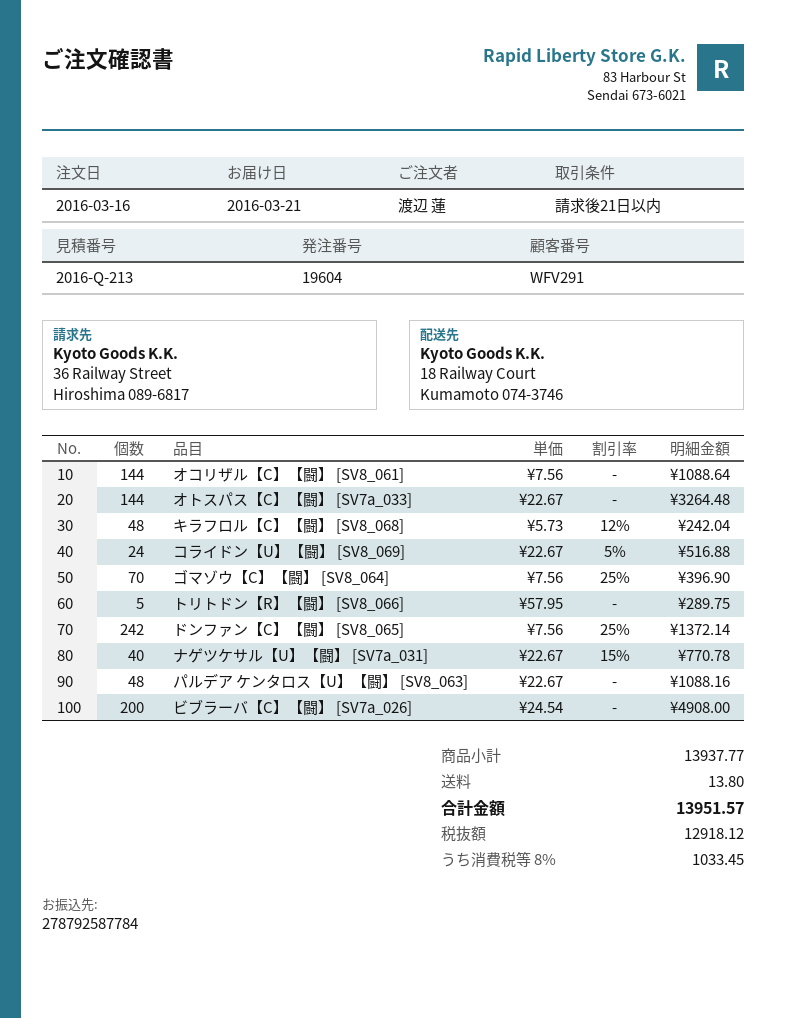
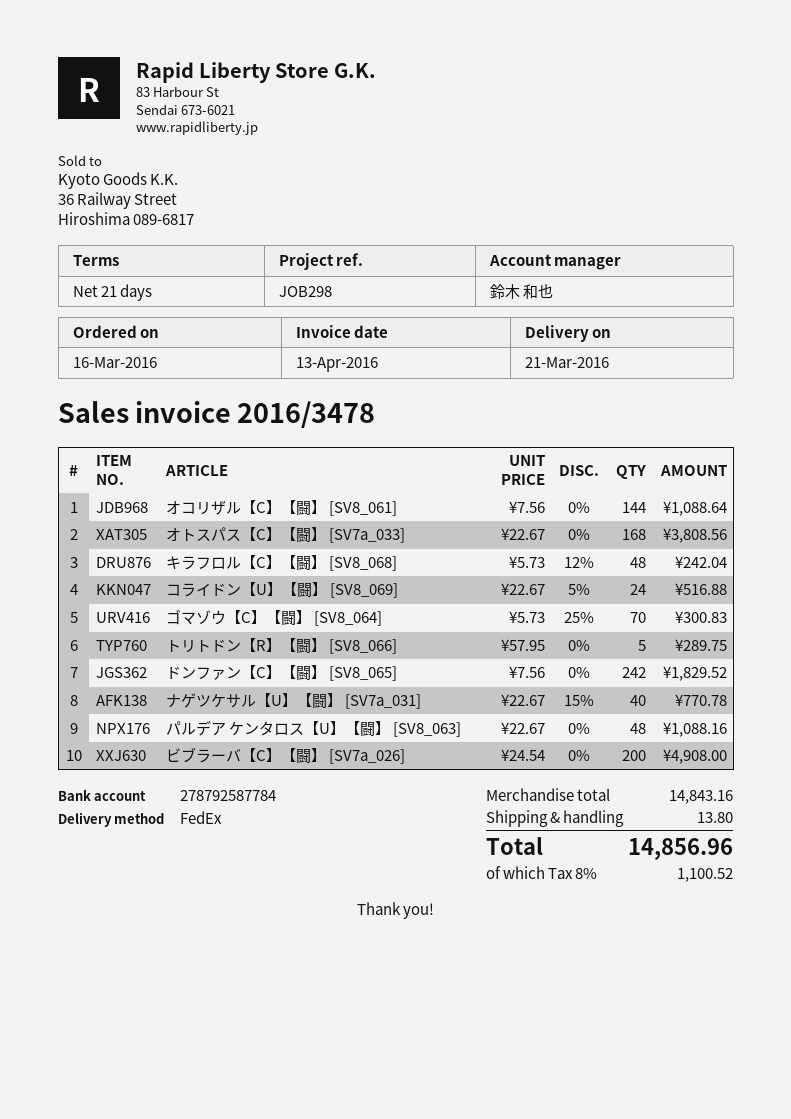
オトスパス【C】【闘】 [SV7a_033]: 144 x 22.67 = 3264.48 -> 168 x 22.67 = 3808.56
ゴマゾウ【C】【闘】 [SV8_064]: 70 x 7.56 - 25% = 396.90 -> 70 x 5.73 - 25% = 300.83
ドンファン【C】【闘】 [SV8_065]: 242 x 7.56 - 25% = 1372.14 -> 242 x 7.56 = 1829.52
subtotal: 13937.77 -> 14843.16
tax: 8% = 1033.45 -> 8% = 1100.52
total: 13951.57 -> 14856.96

